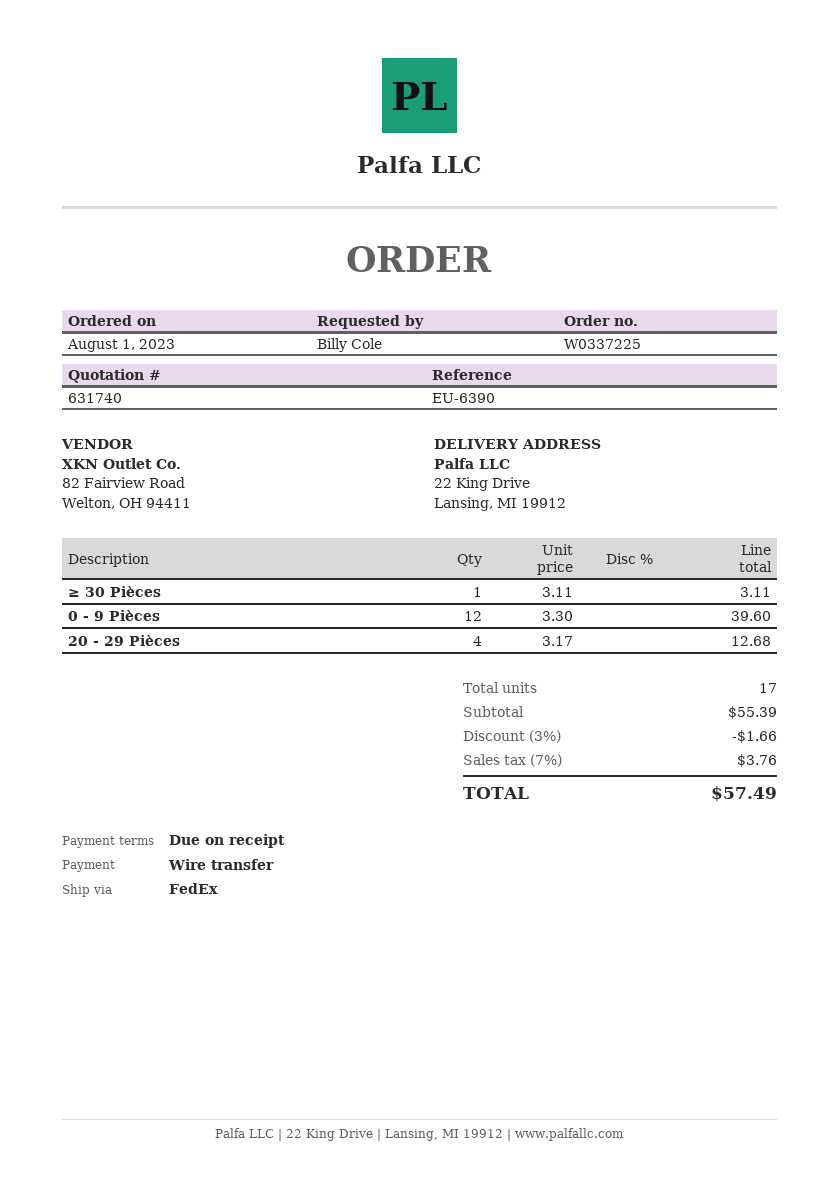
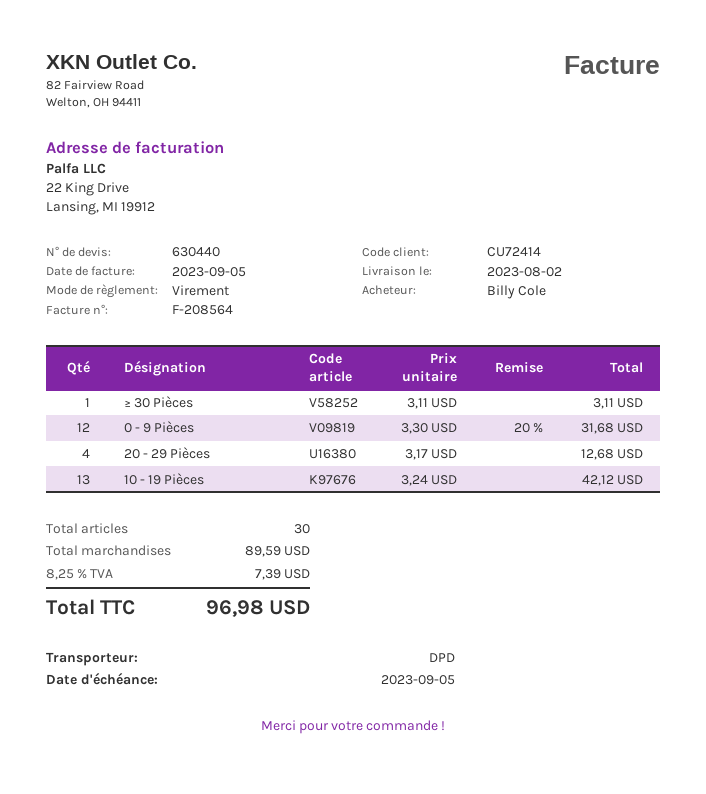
quote number: 631740 -> 630440
shipping method: FedEx -> DPD
0 - 9 Pièces: 12 x 3.30 = 39.60 -> 12 x 3.30 - 20% = 31.68
10 - 19 Pièces: none -> 13 x 3.24 = 42.12
total quantity: 17 -> 30
subtotal: 55.39 -> 89.59
discount: 3% = 1.66 -> none
tax: 7% = 3.76 -> 8.25% = 7.39
total: 57.49 -> 96.98

